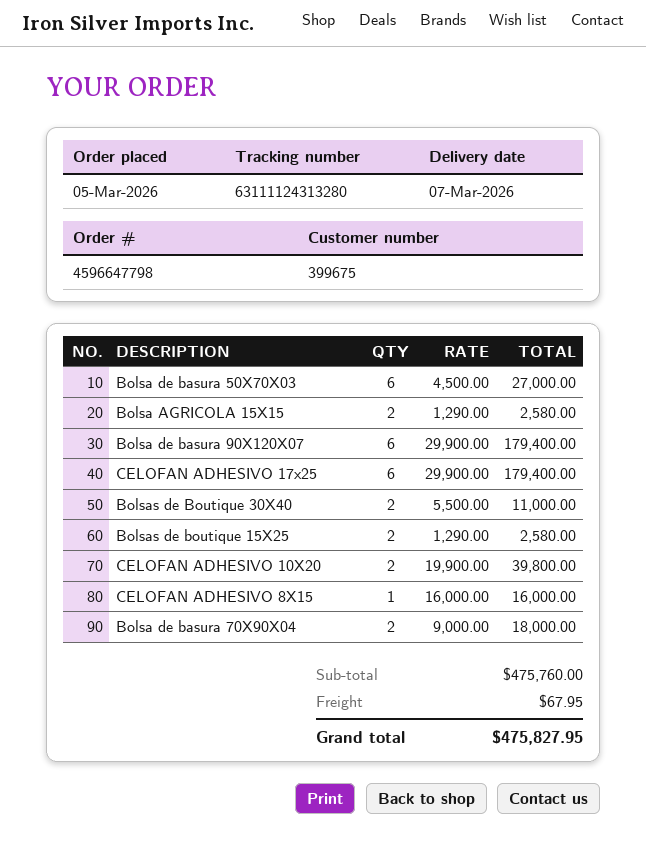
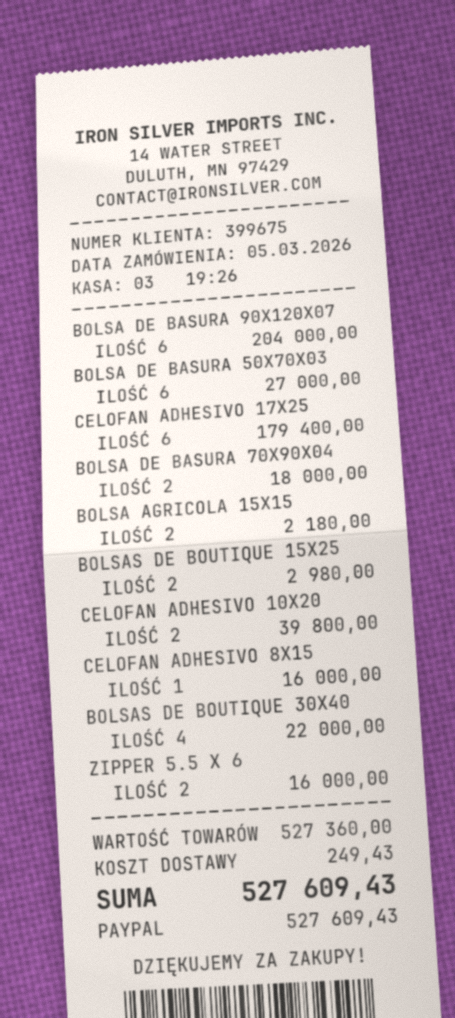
Bolsa AGRICOLA 15X15: 2 for 2580.00 -> 2 for 2180.00
Bolsa de basura 90X120X07: 6 for 179400.00 -> 6 for 204000.00
Bolsas de Boutique 30X40: 2 for 11000.00 -> 4 for 22000.00
Bolsas de boutique 15X25: 2 for 2580.00 -> 2 for 2980.00
ZIPPER 5.5 X 6: none -> 2 for 16000.00
subtotal: 475760.00 -> 527360.00
shipping: 67.95 -> 249.43
total: 475827.95 -> 527609.43

